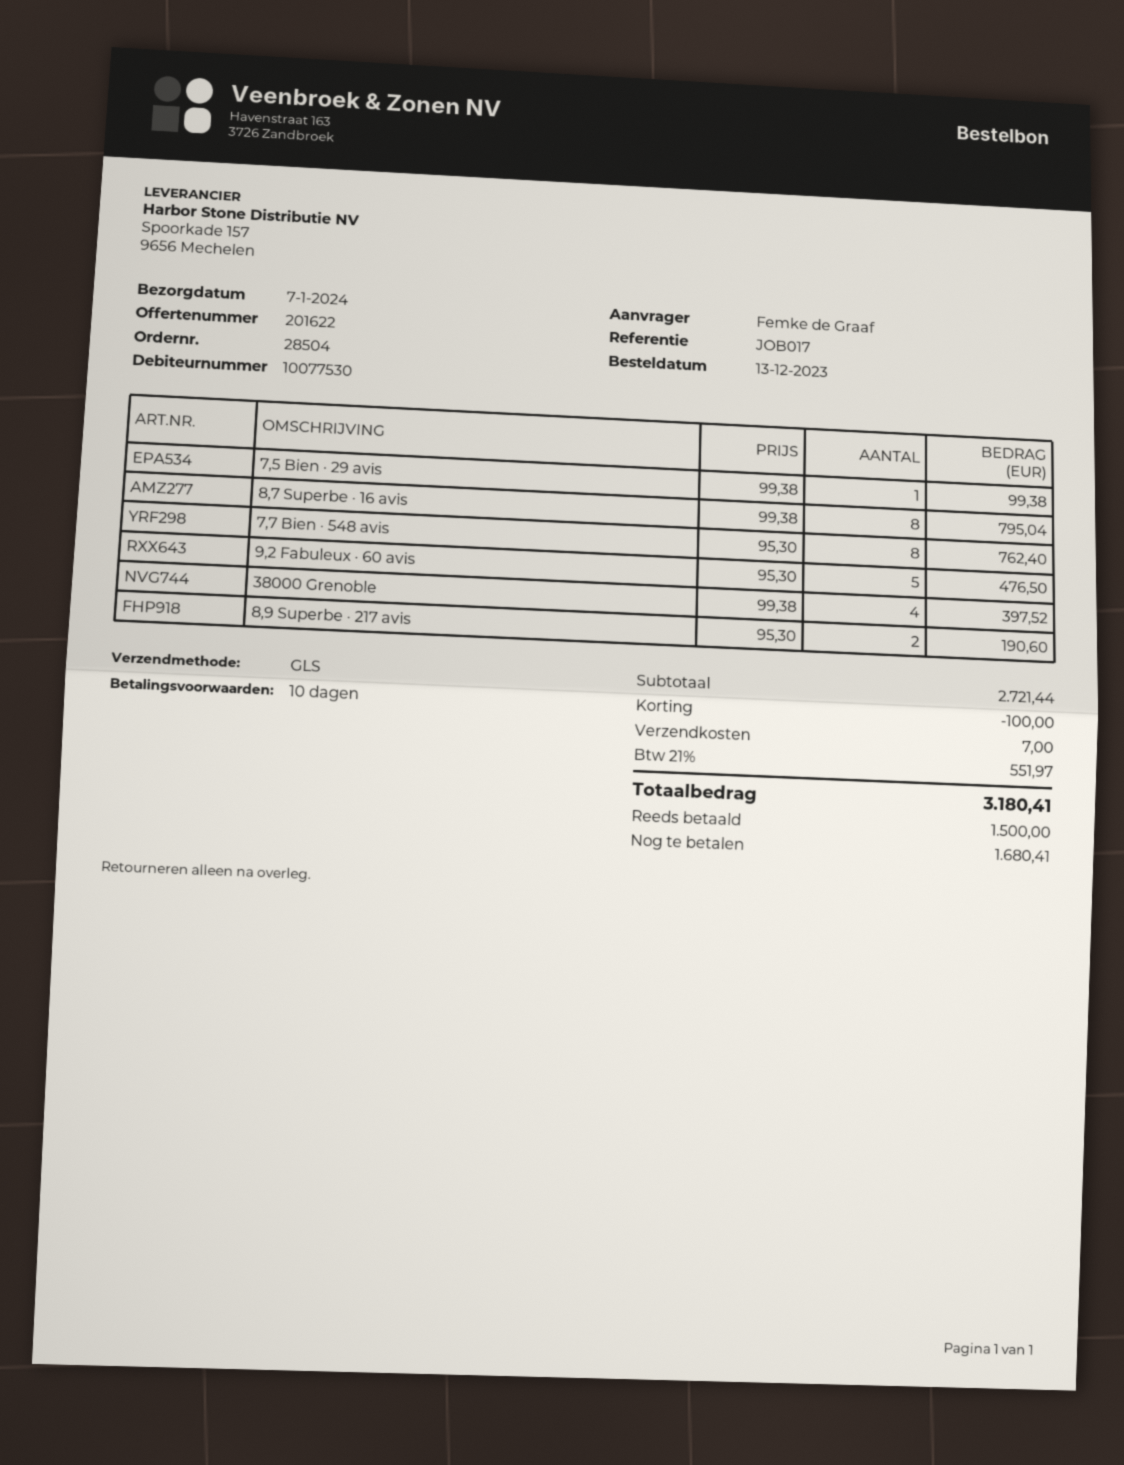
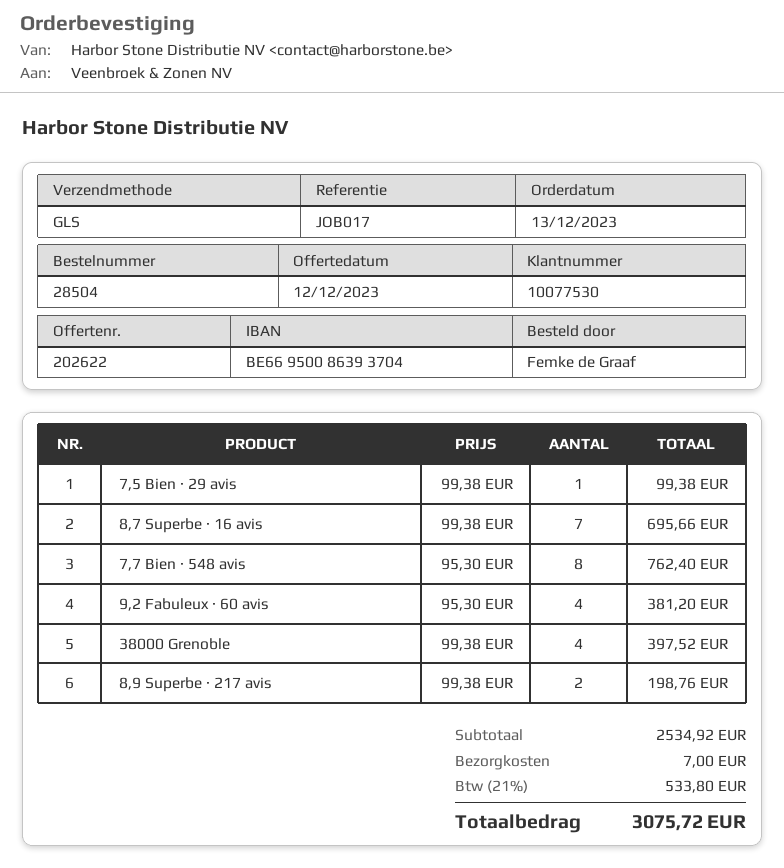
quote number: 201622 -> 202622
8,7 Superbe · 16 avis: 8 x 99.38 = 795.04 -> 7 x 99.38 = 695.66
9,2 Fabuleux · 60 avis: 5 x 95.30 = 476.50 -> 4 x 95.30 = 381.20
8,9 Superbe · 217 avis: 2 x 95.30 = 190.60 -> 2 x 99.38 = 198.76
subtotal: 2721.44 -> 2534.92
discount: 100.00 -> none
tax: 21% = 551.97 -> 21% = 533.80
total: 3180.41 -> 3075.72

